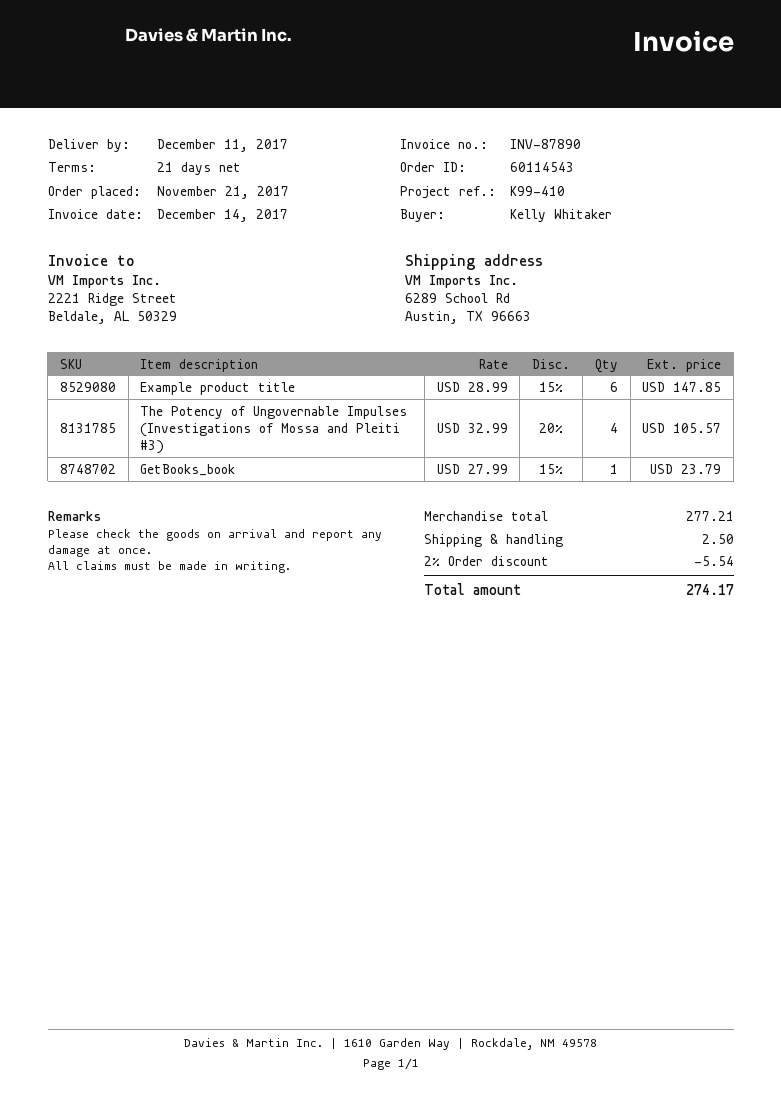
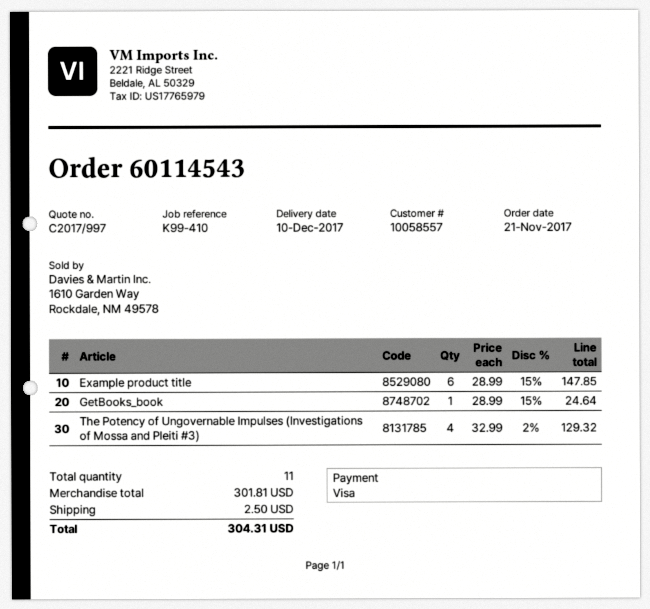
delivery date: 2017-12-11 -> 2017-12-10
The Potency of Ungovernable Impulses (Investigations of Mossa and Pleiti #3): 4 x 32.99 - 20% = 105.57 -> 4 x 32.99 - 2% = 129.32
GetBooks_book: 1 x 27.99 - 15% = 23.79 -> 1 x 28.99 - 15% = 24.64
subtotal: 277.21 -> 301.81
discount: 2% = 5.54 -> none
total: 274.17 -> 304.31

